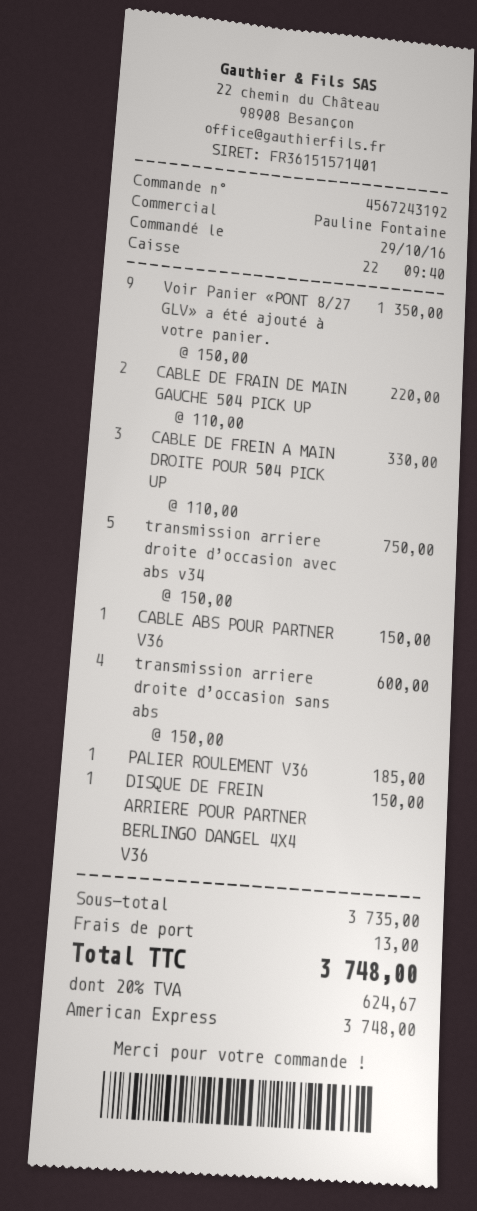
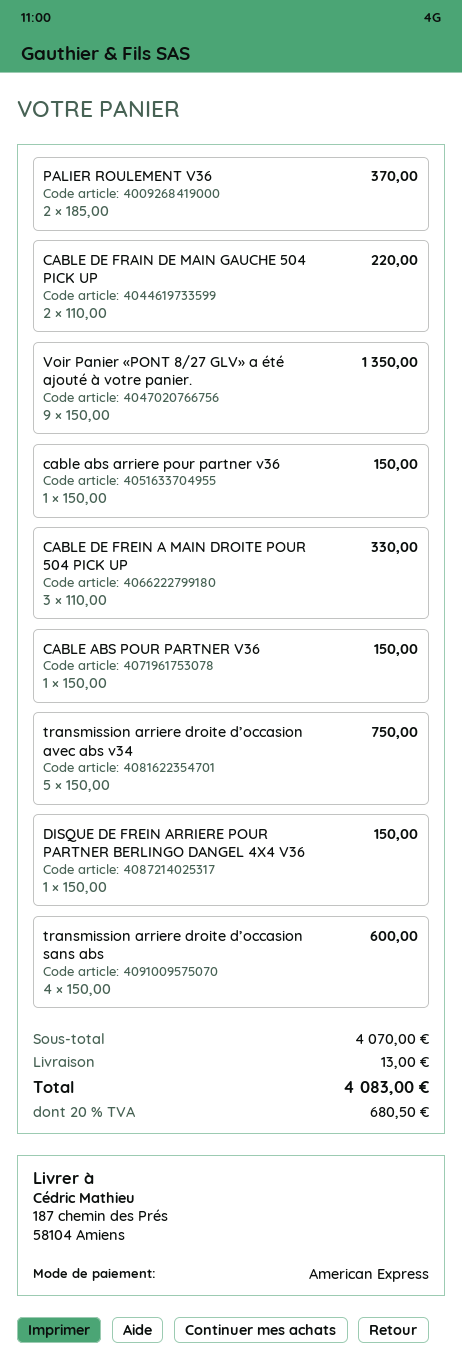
PALIER ROULEMENT V36: 1 x 185.00 = 185.00 -> 2 x 185.00 = 370.00
cable abs arriere pour partner v36: none -> 1 x 150.00 = 150.00
subtotal: 3735.00 -> 4070.00
tax: 20% = 624.67 -> 20% = 680.50
total: 3748.00 -> 4083.00

